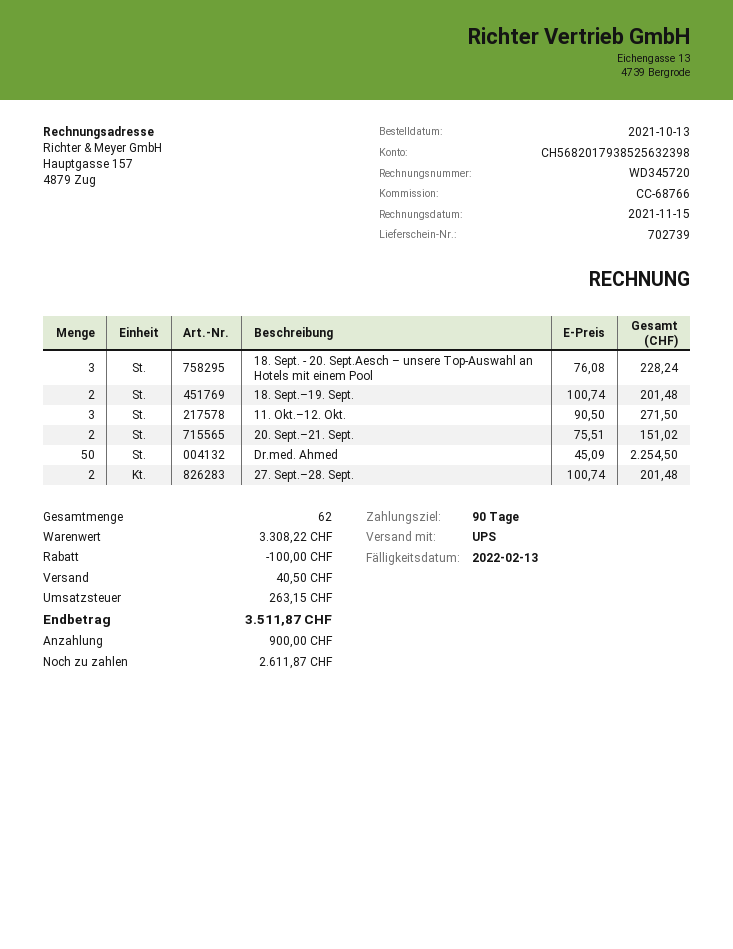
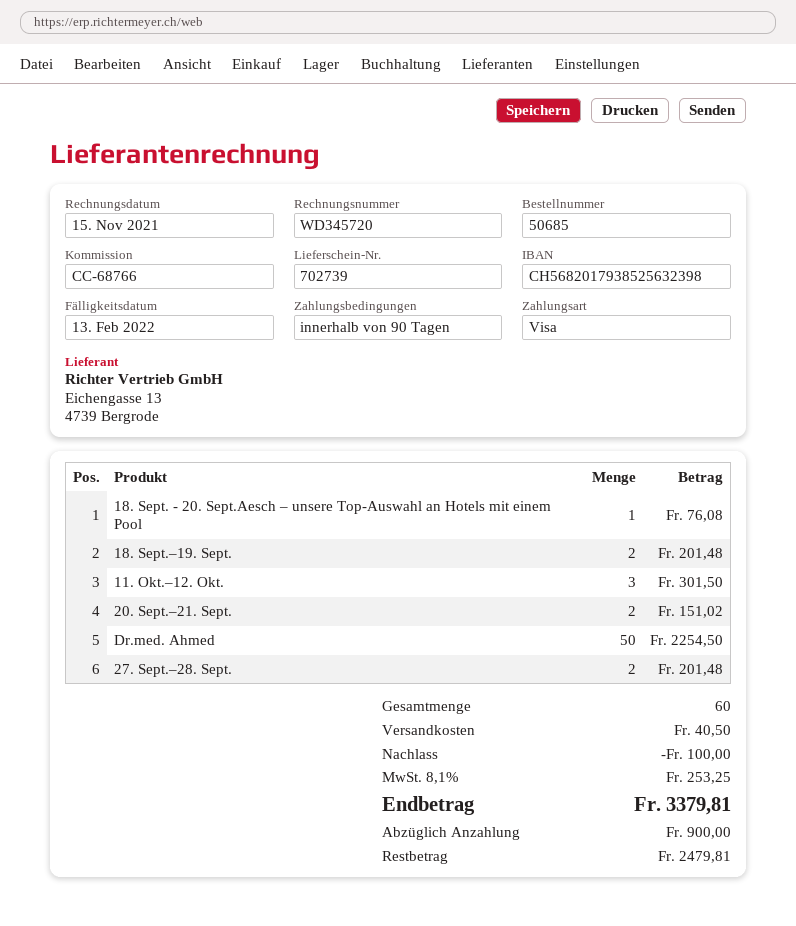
18. Sept. - 20. Sept.Aesch – unsere Top-Auswahl an Hotels mit einem Pool: 3 for 228.24 -> 1 for 76.08
11. Okt.–12. Okt.: 3 for 271.50 -> 3 for 301.50
total quantity: 62 -> 60
tax: 263.15 -> 253.25
total: 3511.87 -> 3379.81
balance: 2611.87 -> 2479.81

